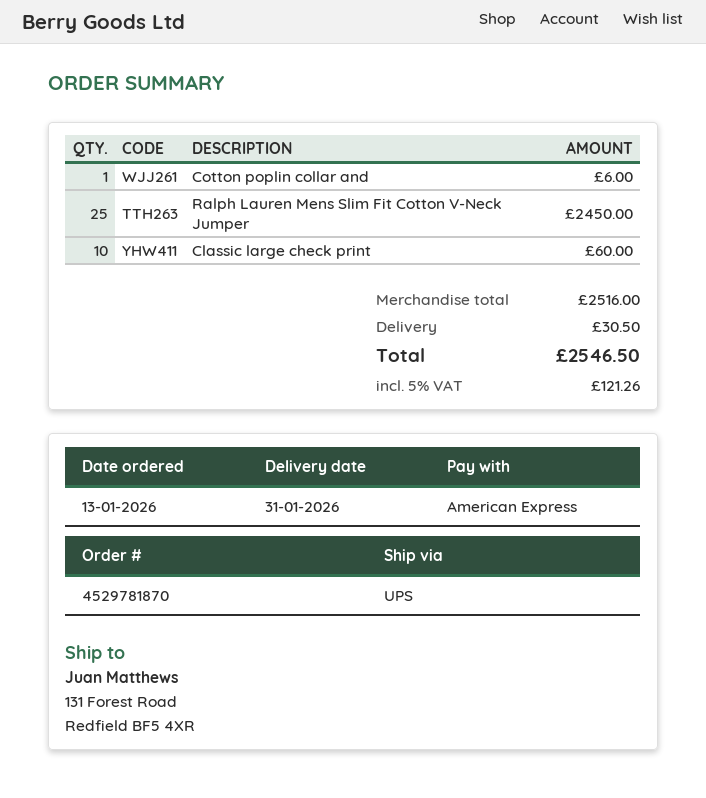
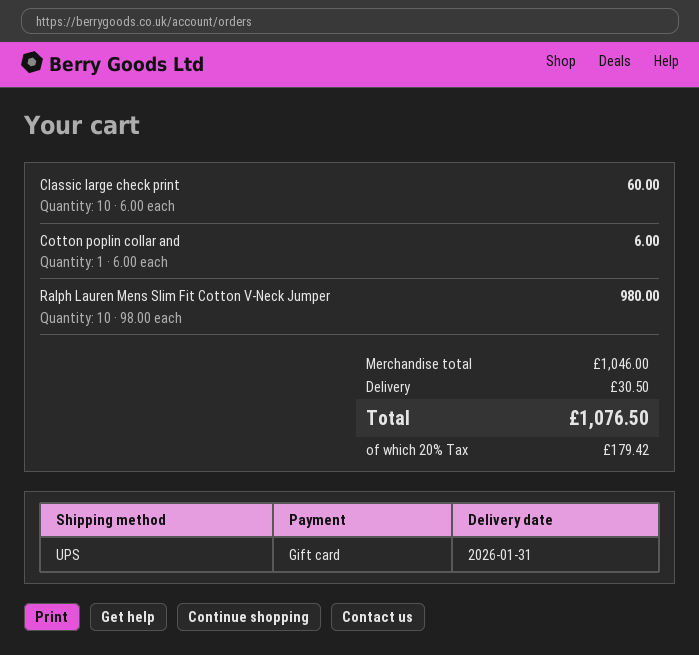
payment method: American Express -> gift card
Ralph Lauren Mens Slim Fit Cotton V-Neck Jumper: 25 for 2450.00 -> 10 for 980.00
subtotal: 2516.00 -> 1046.00
tax: 5% = 121.26 -> 20% = 179.42
total: 2546.50 -> 1076.50

